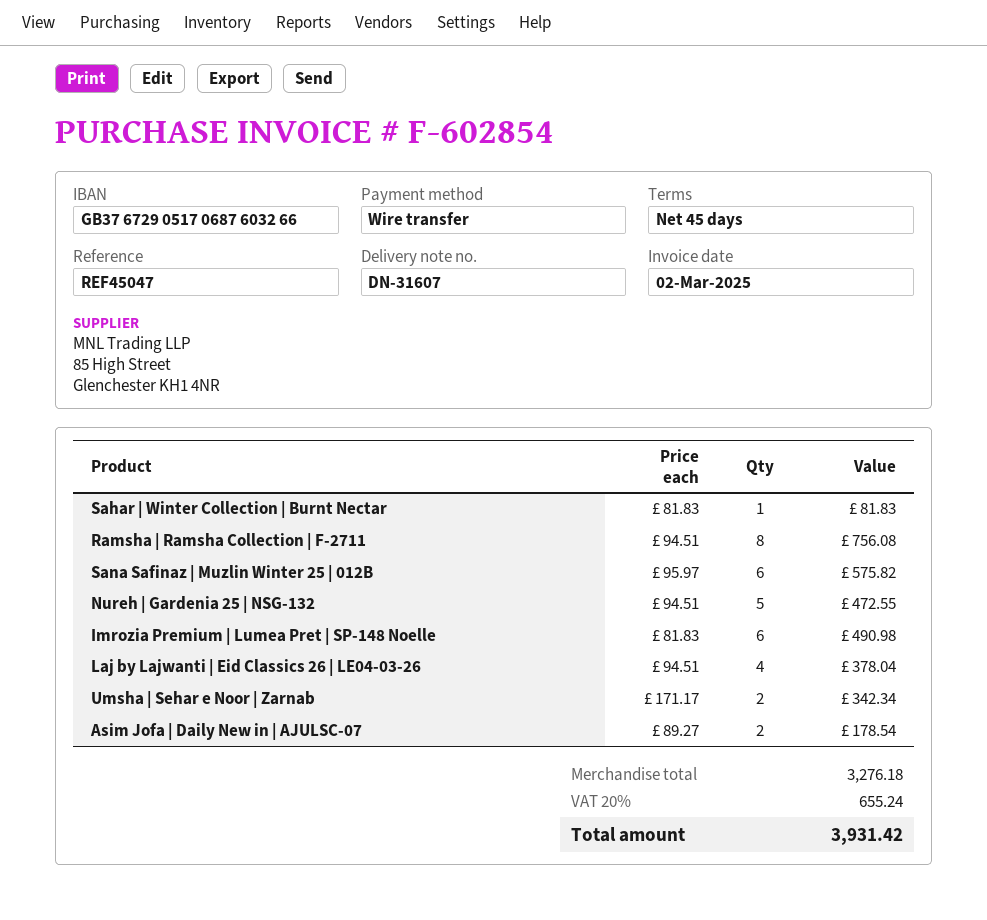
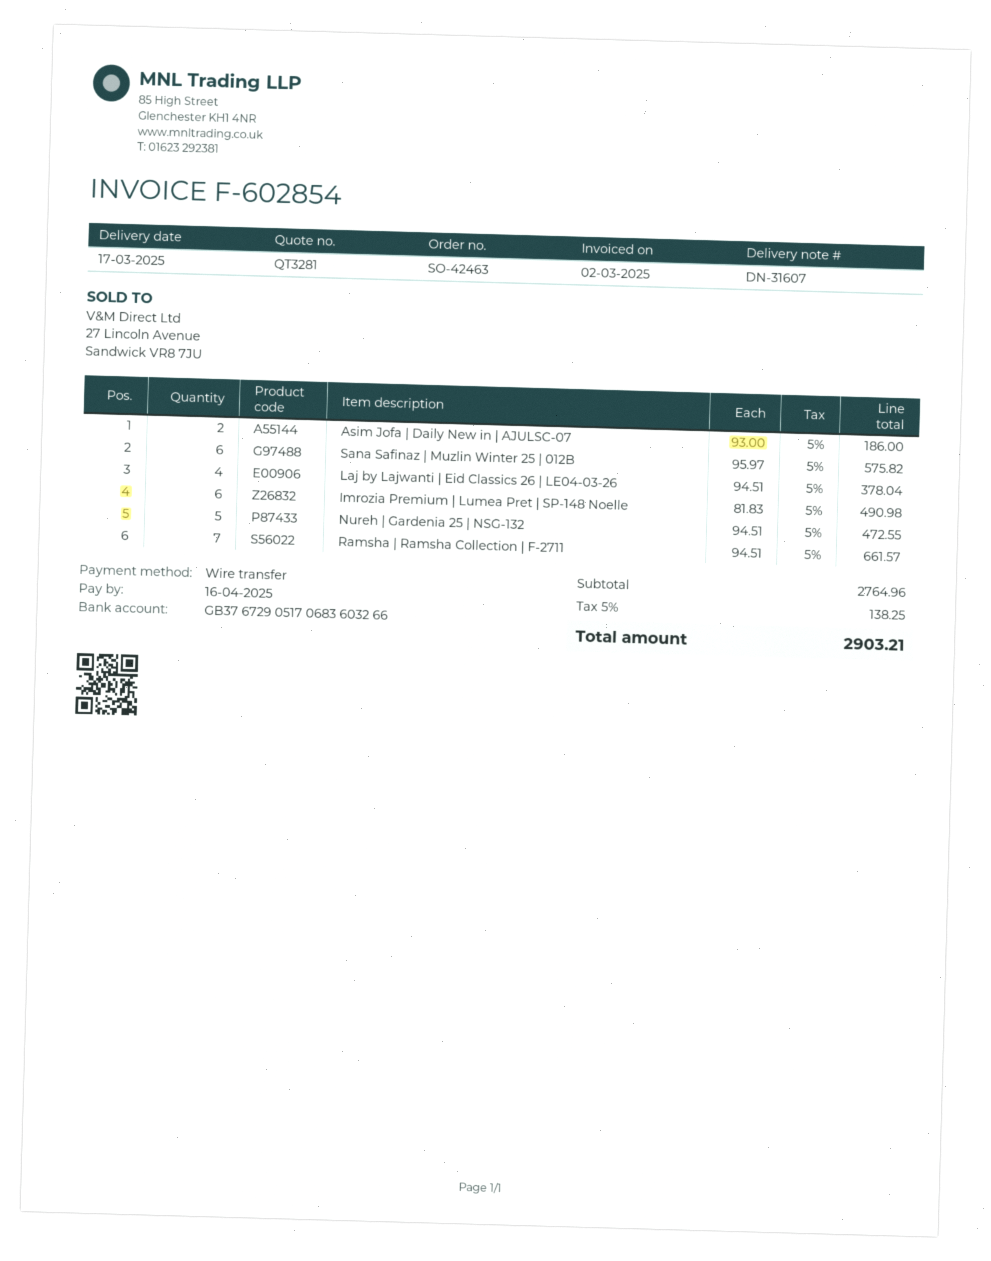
bank account: GB37672905170687603266 -> GB37672905170683603266
Sahar | Winter Collection | Burnt Nectar: 1 x 81.83 = 81.83 -> none
Ramsha | Ramsha Collection | F-2711: 8 x 94.51 = 756.08 -> 7 x 94.51 = 661.57
Umsha | Sehar e Noor | Zarnab: 2 x 171.17 = 342.34 -> none
Asim Jofa | Daily New in | AJULSC-07: 2 x 89.27 = 178.54 -> 2 x 93.00 = 186.00
subtotal: 3276.18 -> 2764.96
tax: 20% = 655.24 -> 5% = 138.25
total: 3931.42 -> 2903.21

